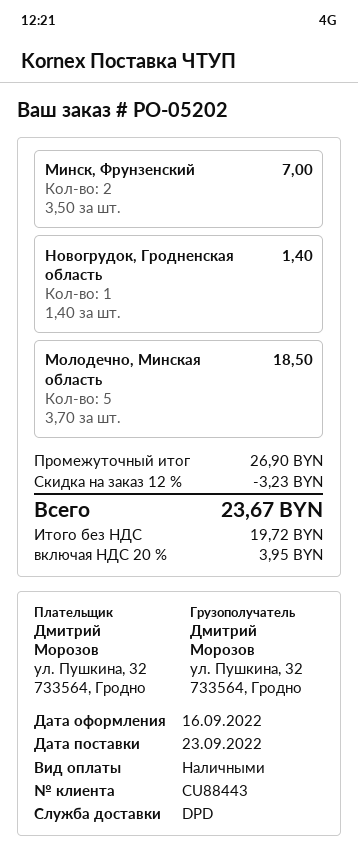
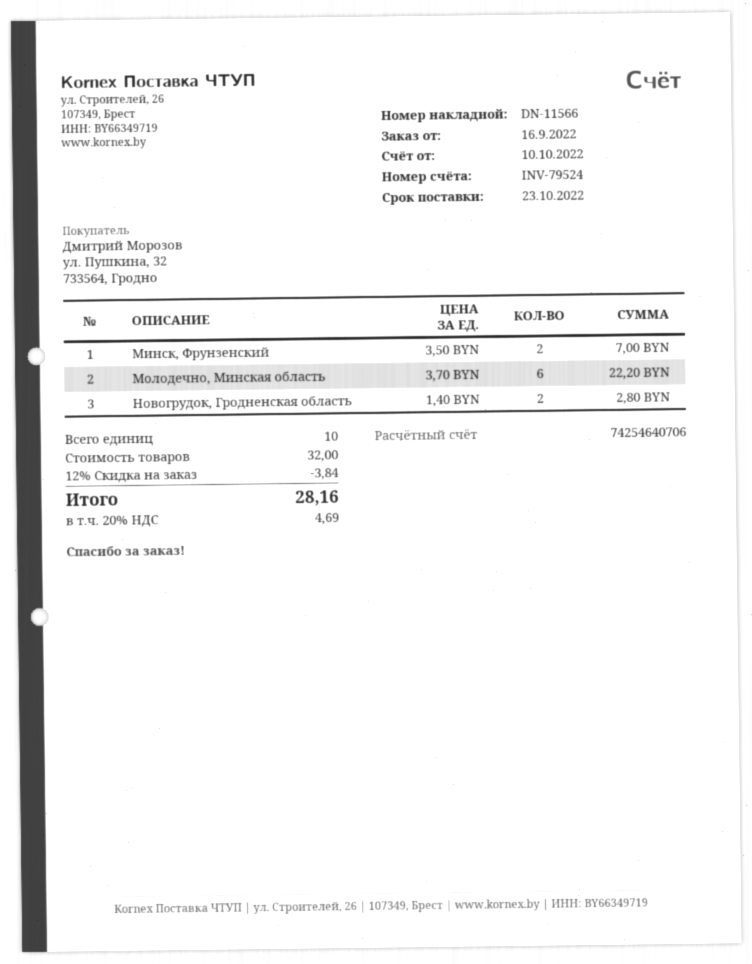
delivery date: 2022-09-23 -> 2022-10-23
Новогрудок, Гродненская область: 1 x 1.40 = 1.40 -> 2 x 1.40 = 2.80
Молодечно, Минская область: 5 x 3.70 = 18.50 -> 6 x 3.70 = 22.20
subtotal: 26.90 -> 32.00
discount: 12% = 3.23 -> 12% = 3.84
tax: 20% = 3.95 -> 20% = 4.69
total: 23.67 -> 28.16

